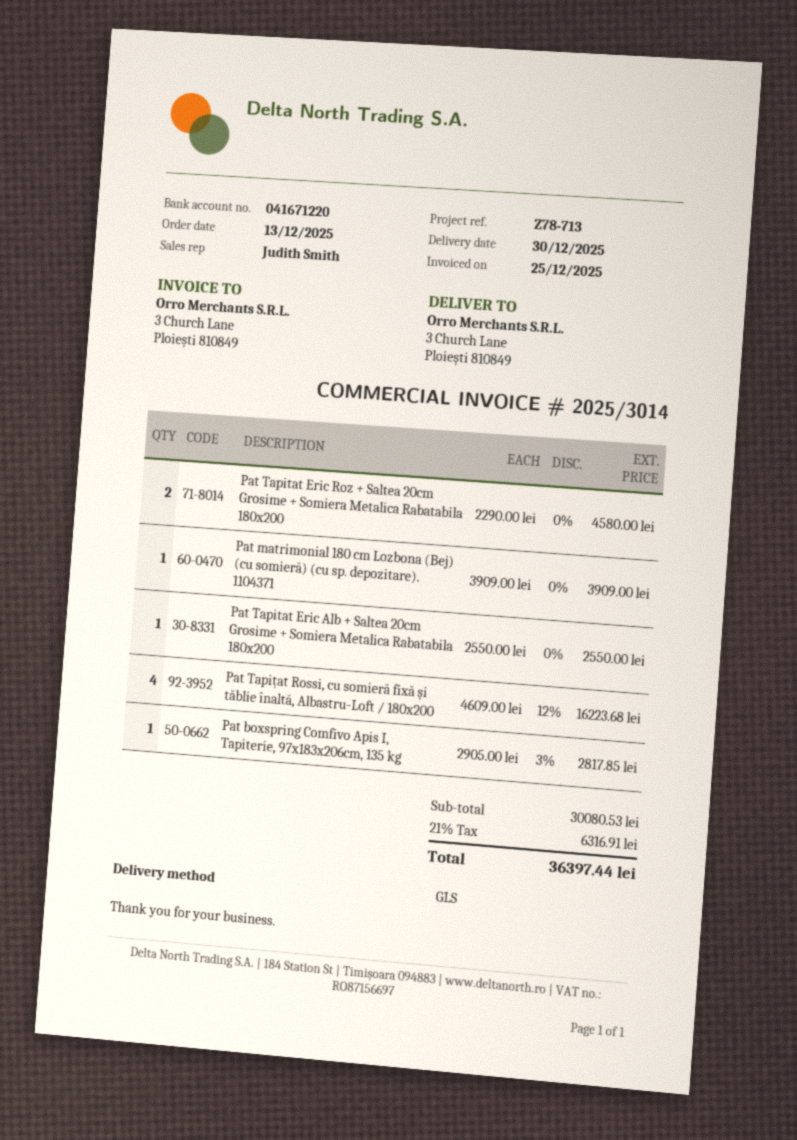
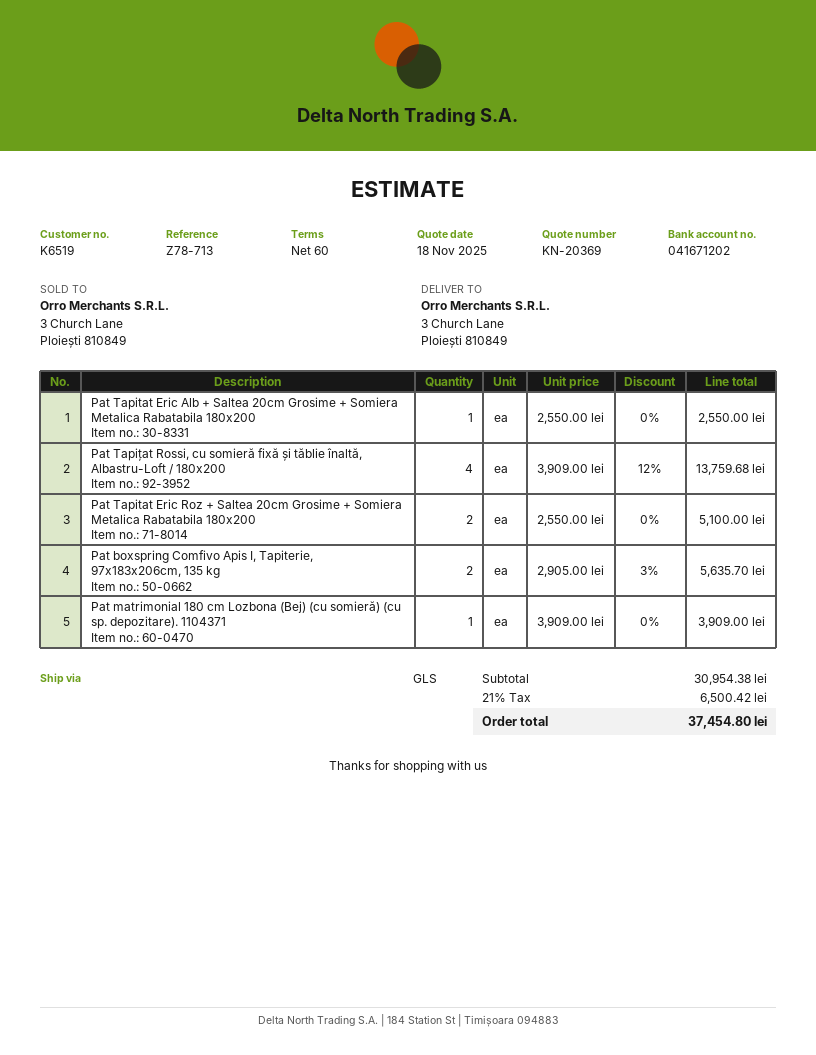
bank account: 041671220 -> 041671202
Pat Tapitat Eric Roz + Saltea 20cm Grosime + Somiera Metalica Rabatabila 180x200: 2 x 2290.00 = 4580.00 -> 2 x 2550.00 = 5100.00
Pat Tapițat Rossi, cu somieră fixă și tăblie înaltă, Albastru-Loft / 180x200: 4 x 4609.00 - 12% = 16223.68 -> 4 x 3909.00 - 12% = 13759.68
Pat boxspring Comfivo Apis I, Tapiterie, 97x183x206cm, 135 kg: 1 x 2905.00 - 3% = 2817.85 -> 2 x 2905.00 - 3% = 5635.70
subtotal: 30080.53 -> 30954.38
tax: 21% = 6316.91 -> 21% = 6500.42
total: 36397.44 -> 37454.80

